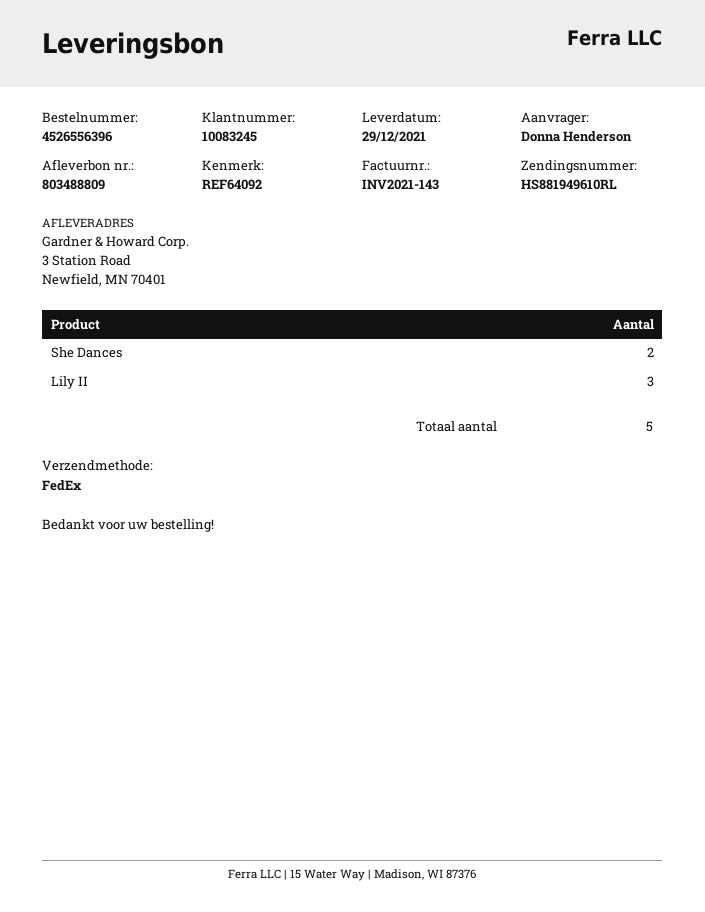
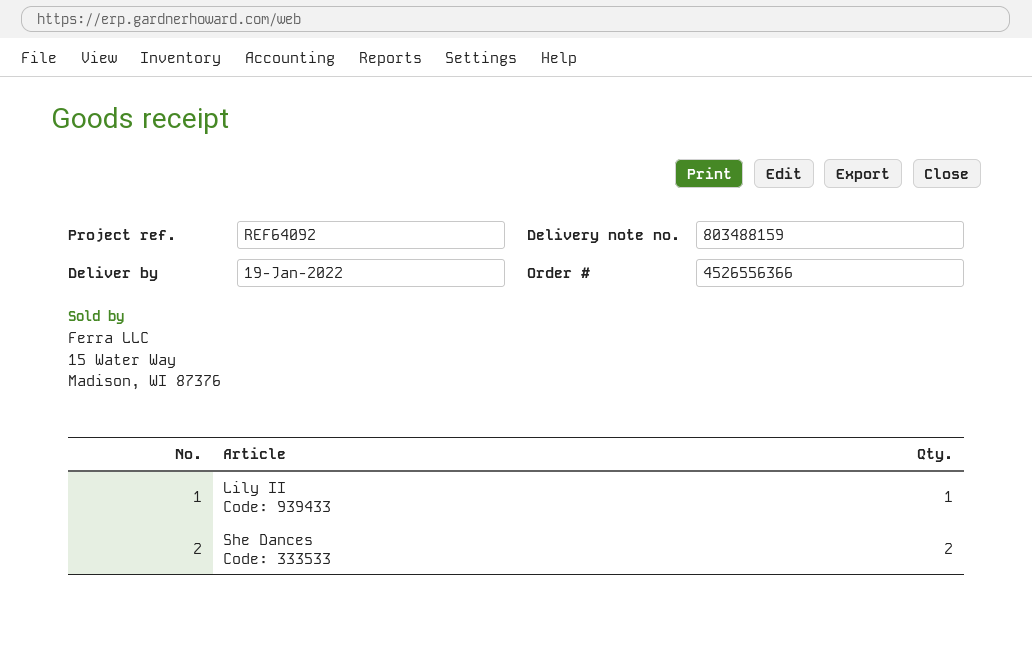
order number: 4526556396 -> 4526556366
delivery note number: 803488809 -> 803488159
delivery date: 2021-12-29 -> 2022-01-19
Lily II: 3 -> 1

